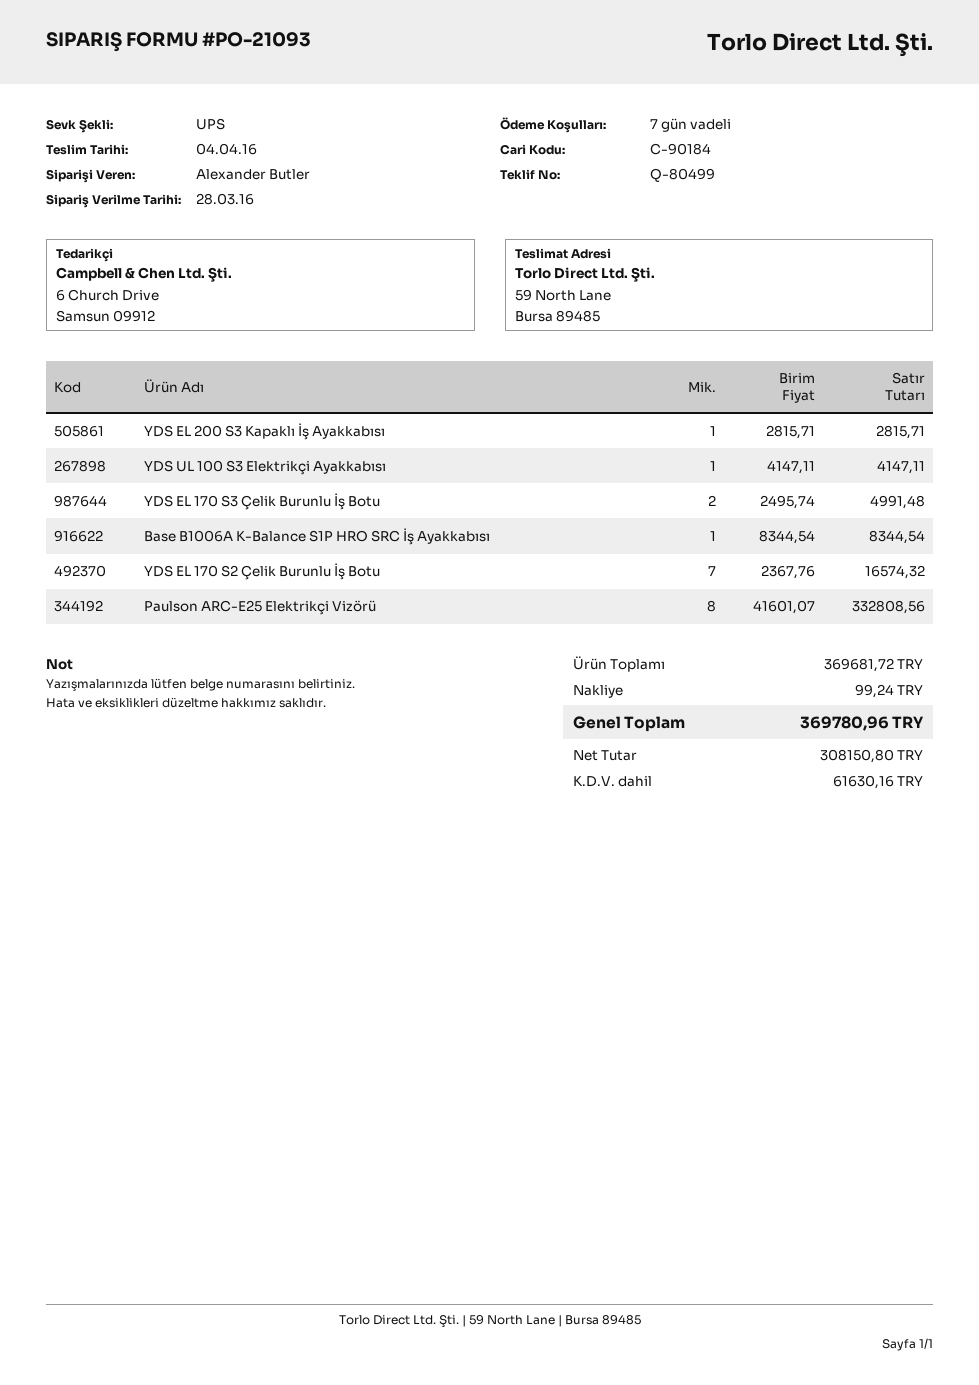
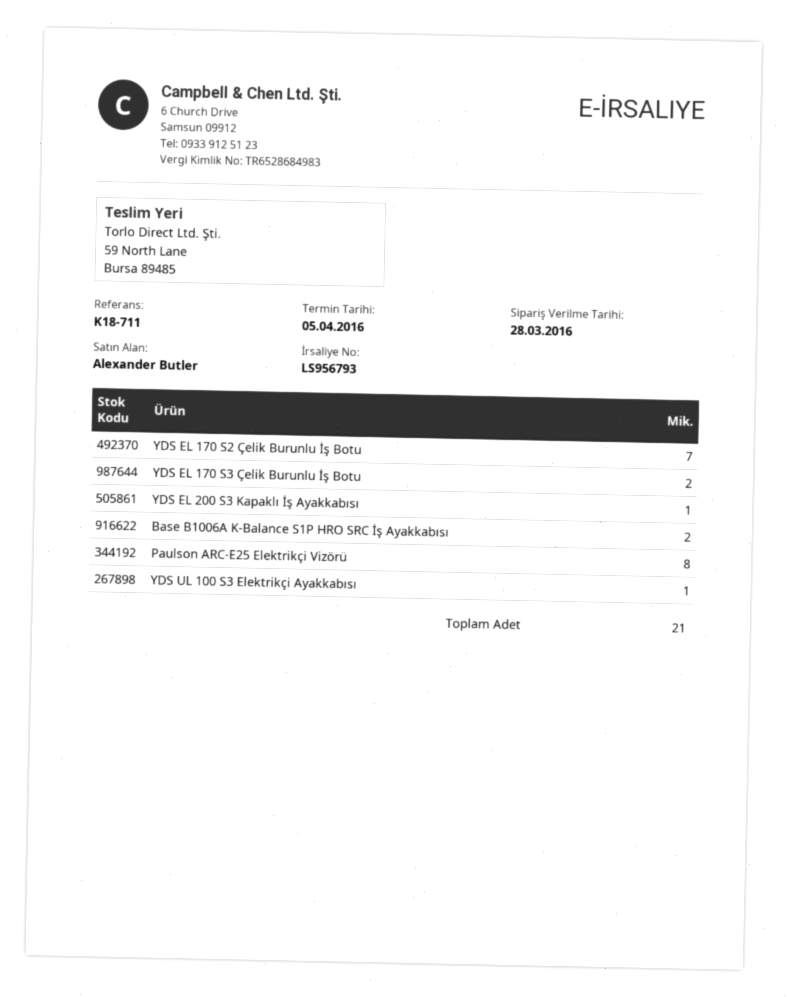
delivery date: 2016-04-04 -> 2016-04-05
Base B1006A K-Balance S1P HRO SRC İş Ayakkabısı: 1 -> 2

